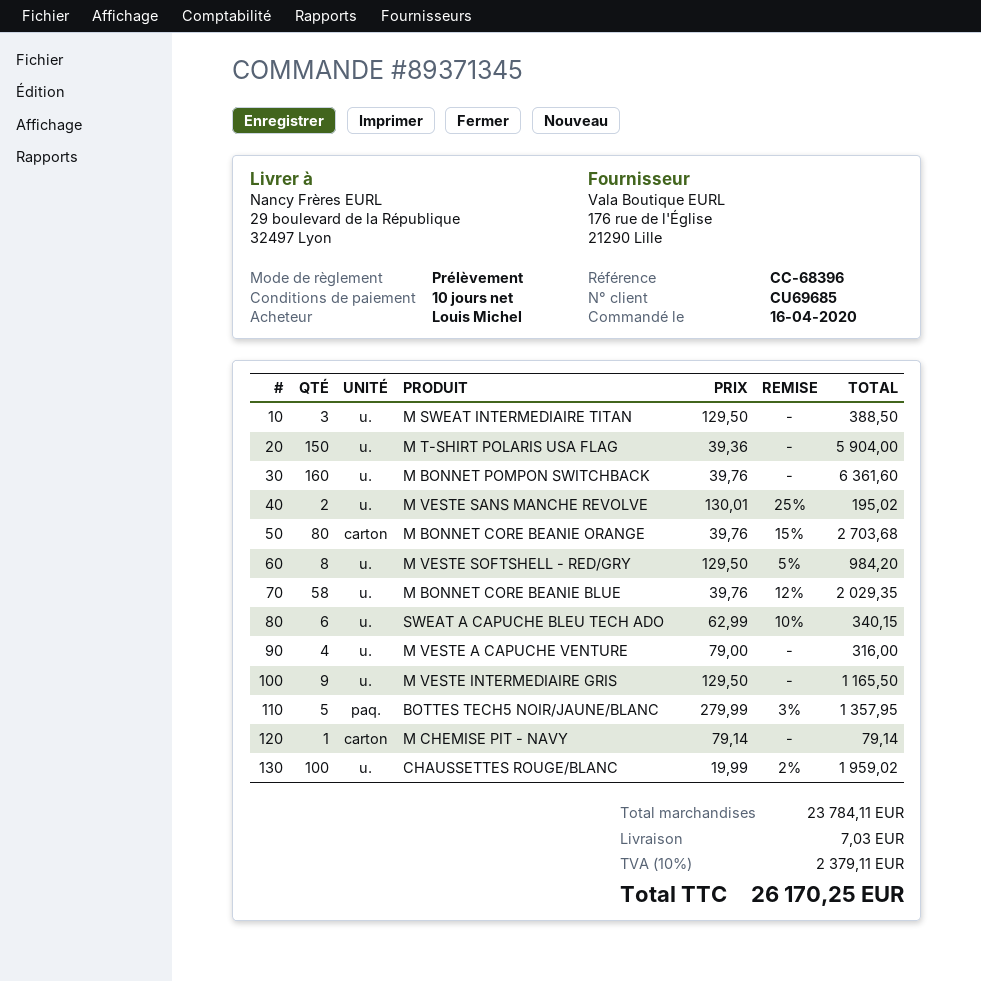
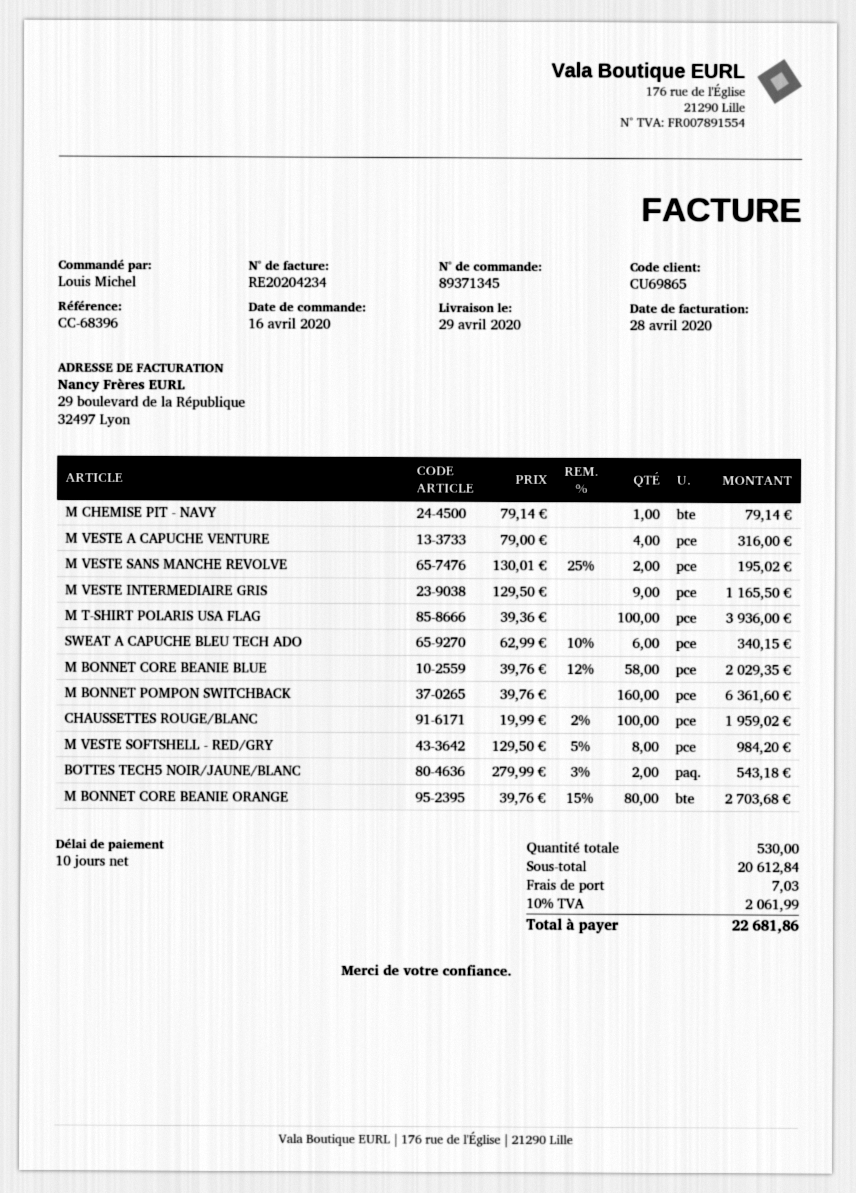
customer number: CU69685 -> CU69865
M SWEAT INTERMEDIAIRE TITAN: 3 x 129.50 = 388.50 -> none
M T-SHIRT POLARIS USA FLAG: 150 x 39.36 = 5904.00 -> 100 x 39.36 = 3936.00
BOTTES TECH5 NOIR/JAUNE/BLANC: 5 x 279.99 - 3% = 1357.95 -> 2 x 279.99 - 3% = 543.18
subtotal: 23784.11 -> 20612.84
tax: 10% = 2379.11 -> 10% = 2061.99
total: 26170.25 -> 22681.86

